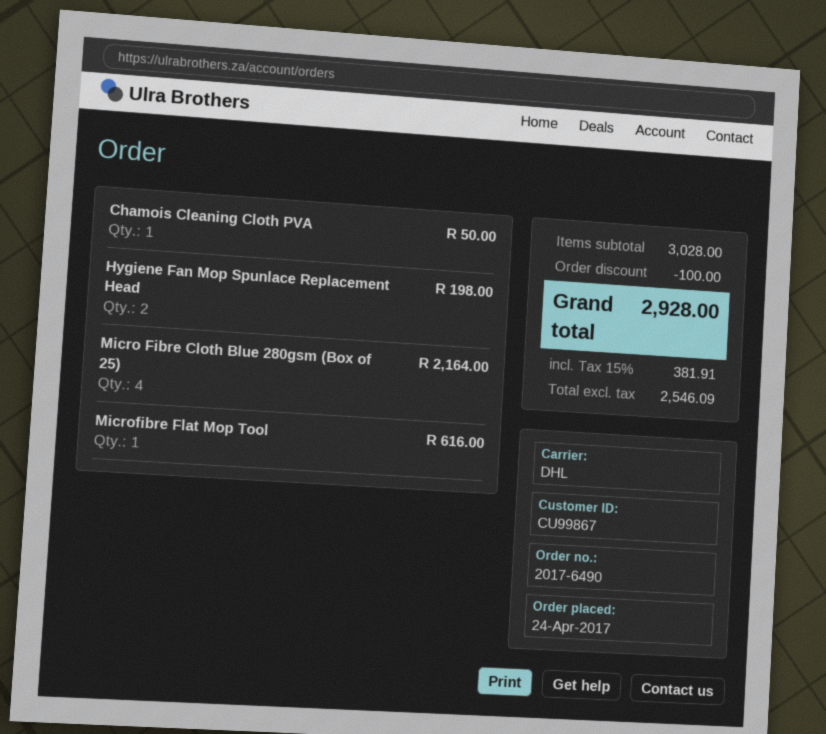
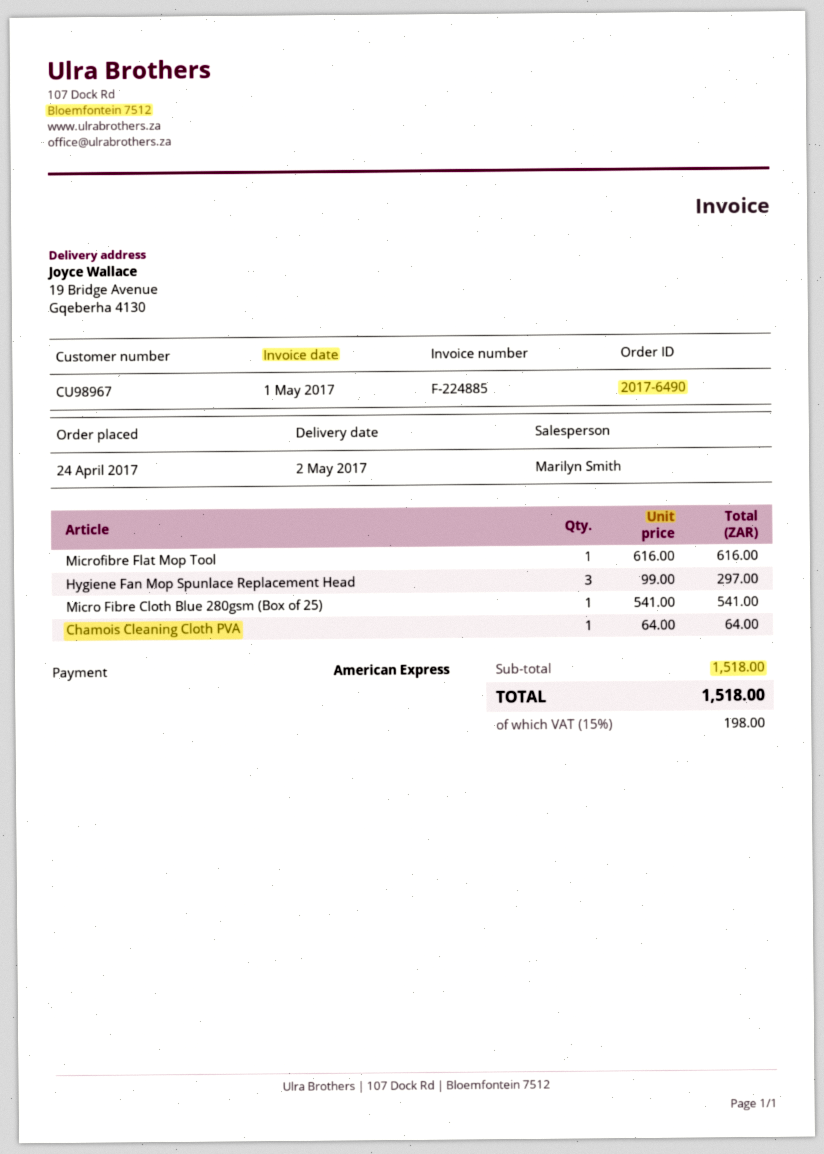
customer number: CU99867 -> CU98967
Chamois Cleaning Cloth PVA: 1 for 50.00 -> 1 for 64.00
Hygiene Fan Mop Spunlace Replacement Head: 2 for 198.00 -> 3 for 297.00
Micro Fibre Cloth Blue 280gsm (Box of 25): 4 for 2164.00 -> 1 for 541.00
subtotal: 3028.00 -> 1518.00
discount: 100.00 -> none
tax: 15% = 381.91 -> 15% = 198.00
total: 2928.00 -> 1518.00

